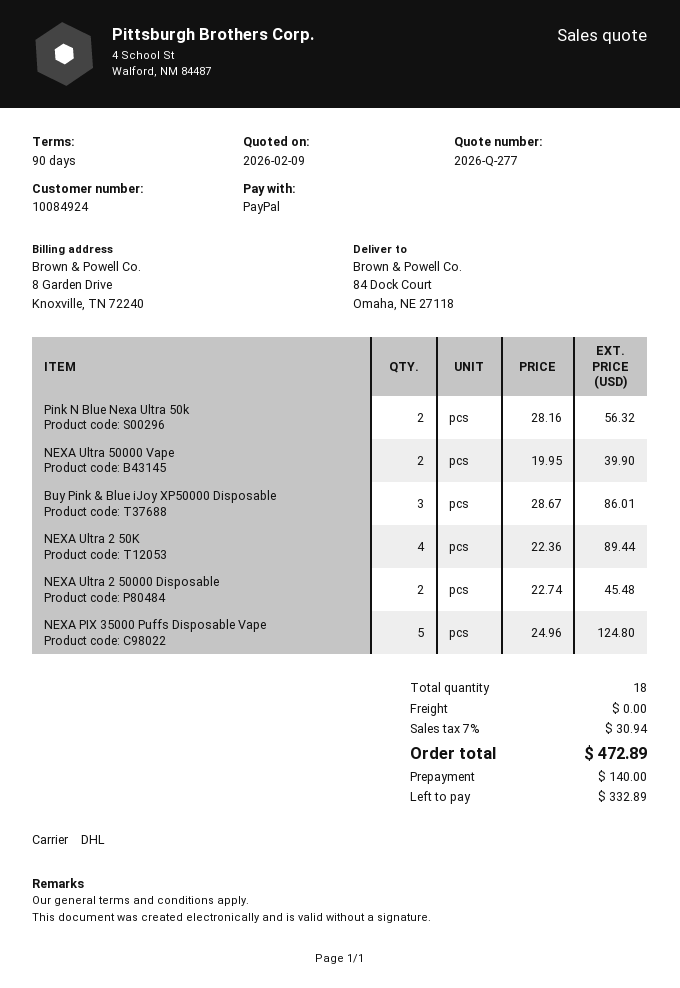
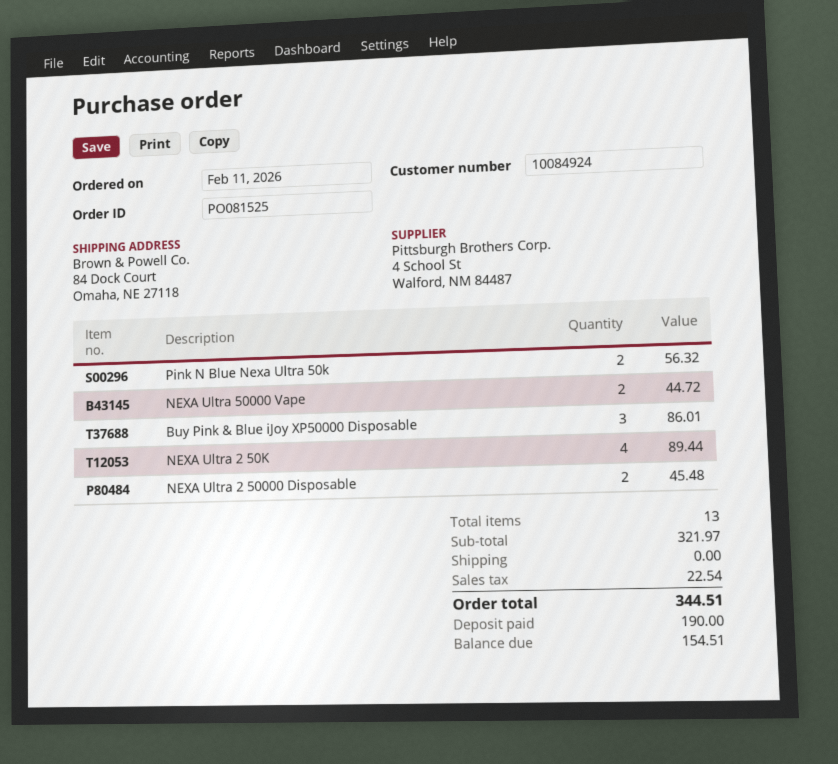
NEXA Ultra 50000 Vape: 2 for 39.90 -> 2 for 44.72
NEXA PIX 35000 Puffs Disposable Vape: 5 for 124.80 -> none
total quantity: 18 -> 13
tax: 30.94 -> 22.54
total: 472.89 -> 344.51
deposit: 140.00 -> 190.00
balance: 332.89 -> 154.51

